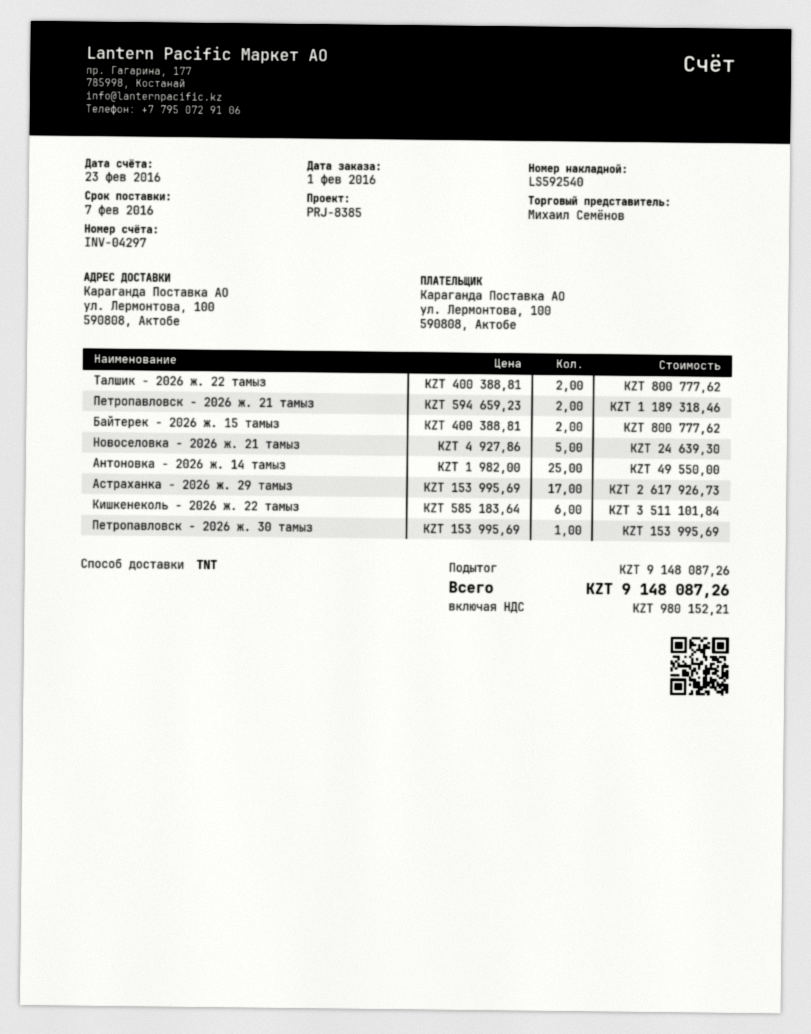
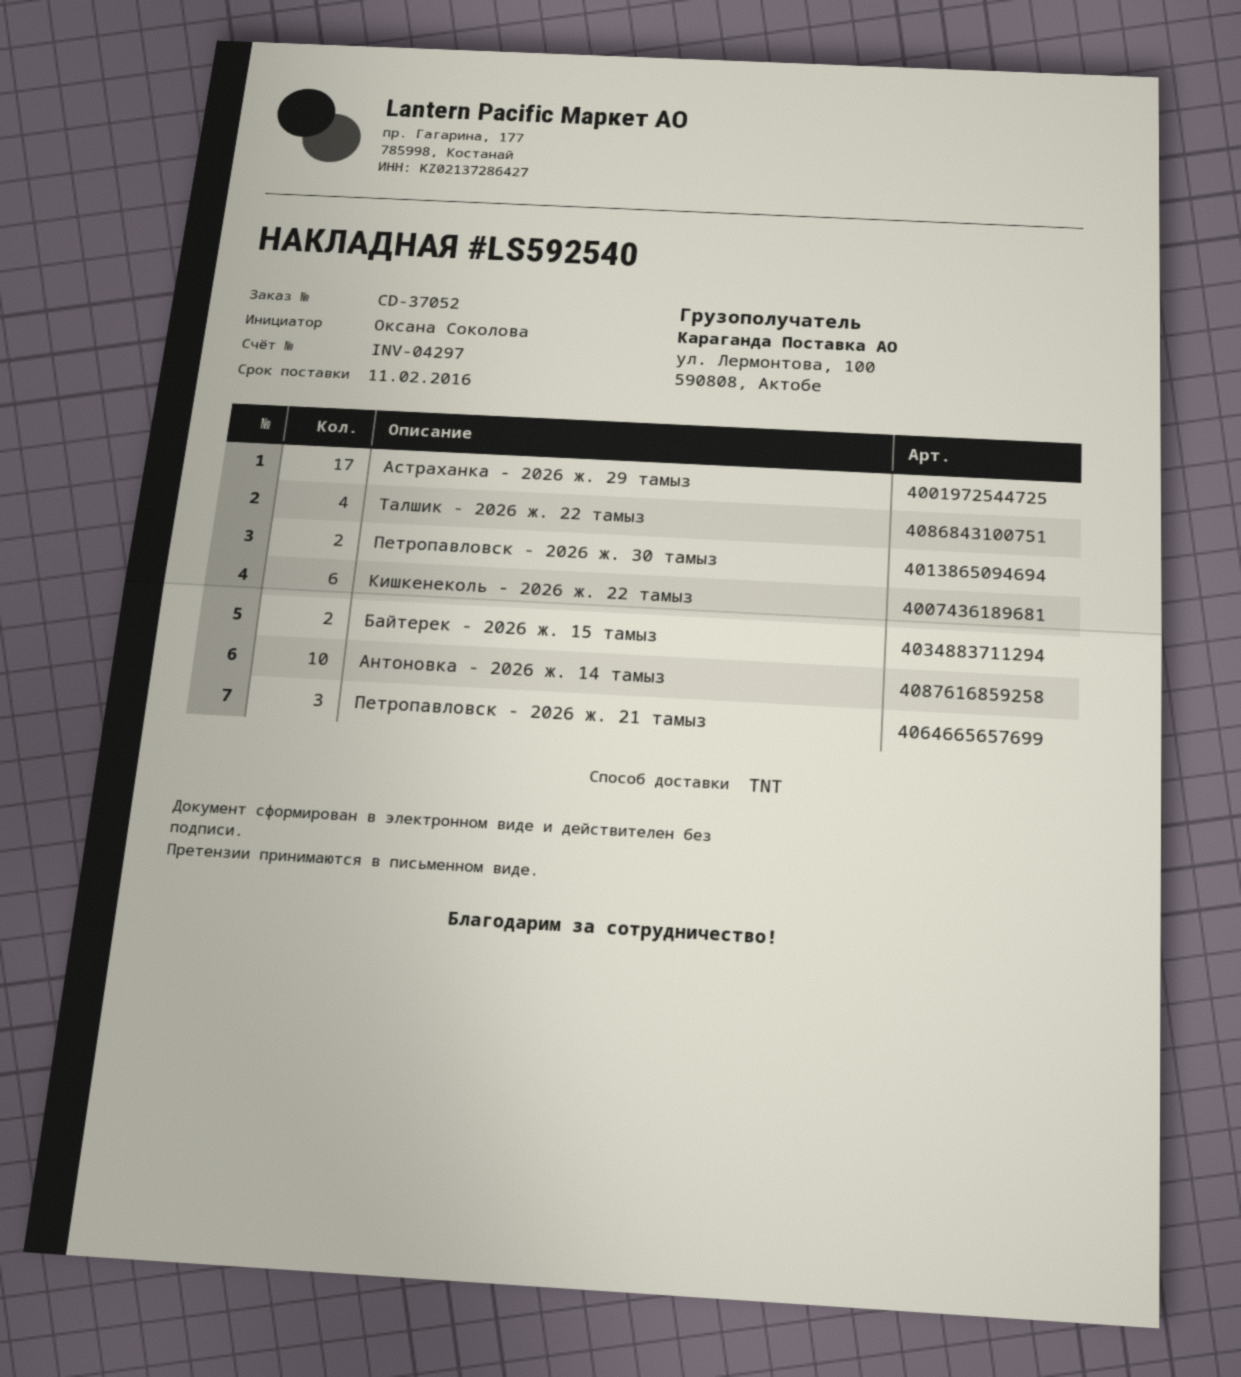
delivery date: 2016-02-07 -> 2016-02-11
Талшик - 2026 ж. 22 тамыз: 2 -> 4
Петропавловск - 2026 ж. 21 тамыз: 2 -> 3
Новоселовка - 2026 ж. 21 тамыз: 5 -> none
Антоновка - 2026 ж. 14 тамыз: 25 -> 10
Петропавловск - 2026 ж. 30 тамыз: 1 -> 2

